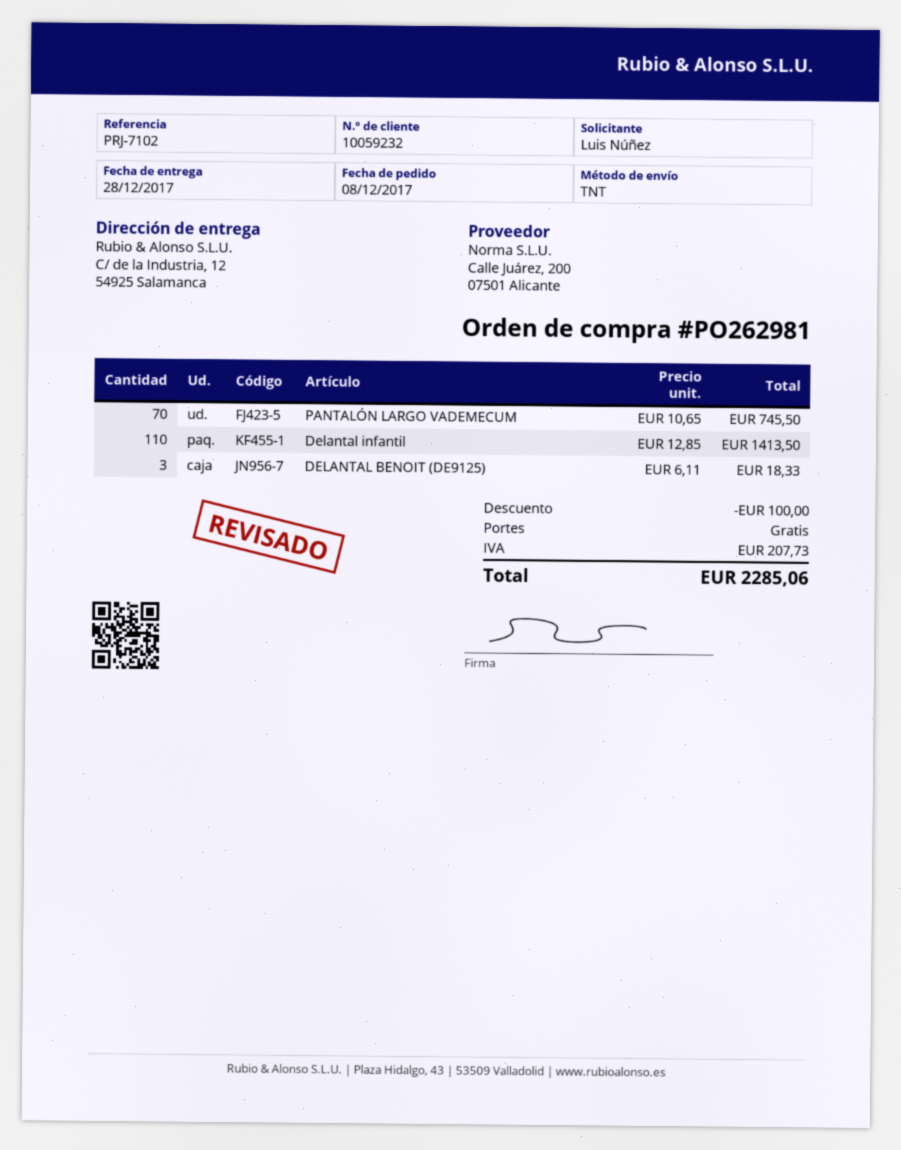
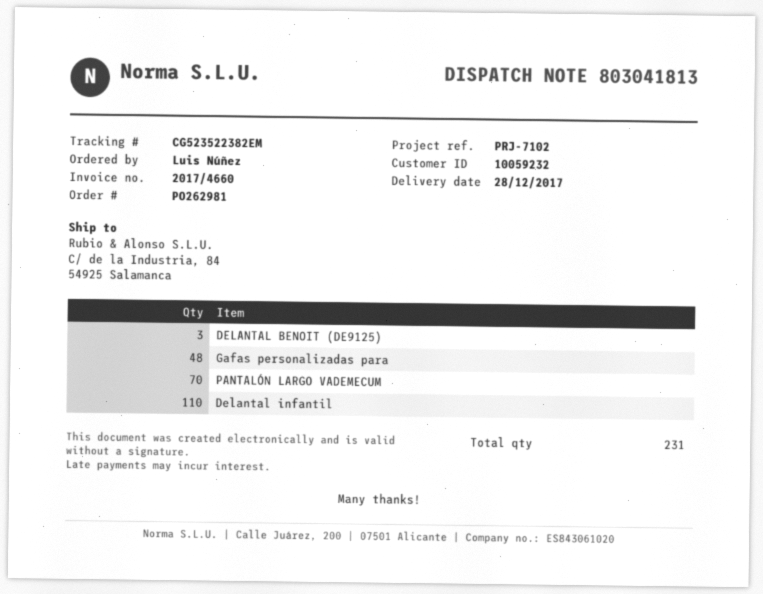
ship to: C/ de la Industria, 12, 54925 Salamanca -> C/ de la Industria, 84, 54925 Salamanca
Gafas personalizadas para: none -> 48

